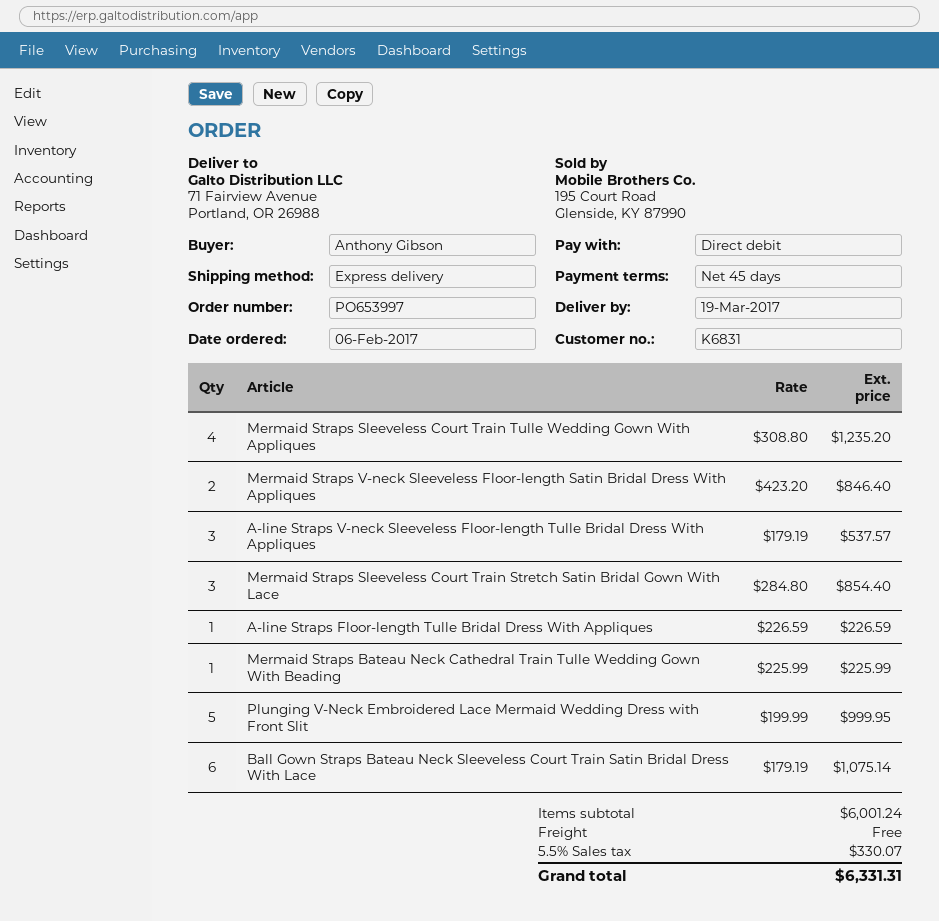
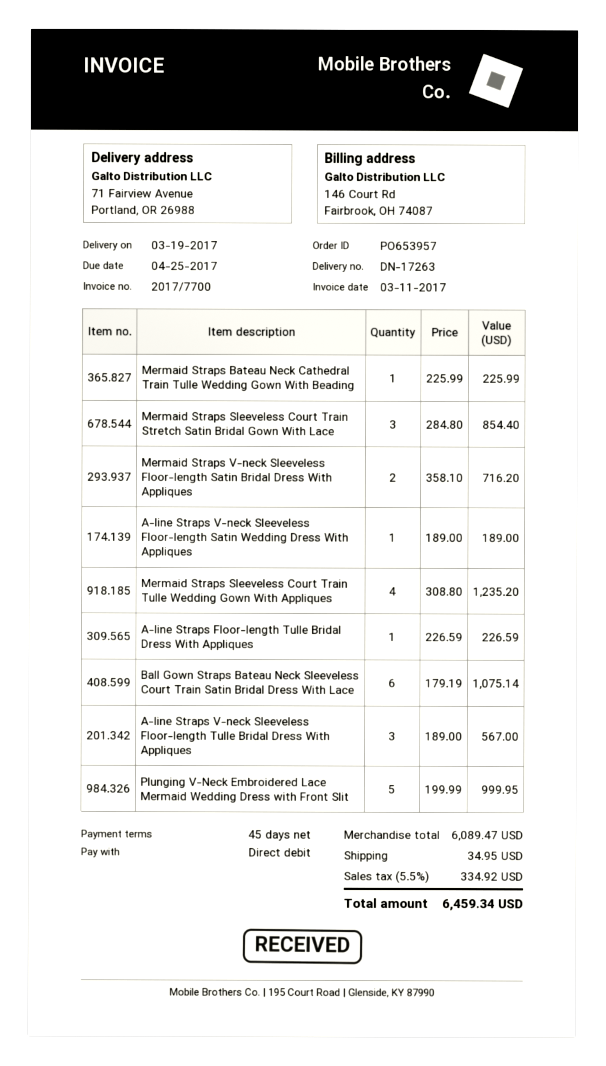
order number: PO653997 -> PO653957
Mermaid Straps V-neck Sleeveless Floor-length Satin Bridal Dress With Appliques: 2 x 423.20 = 846.40 -> 2 x 358.10 = 716.20
A-line Straps V-neck Sleeveless Floor-length Tulle Bridal Dress With Appliques: 3 x 179.19 = 537.57 -> 3 x 189.00 = 567.00
A-line Straps V-neck Sleeveless Floor-length Satin Wedding Dress With Appliques: none -> 1 x 189.00 = 189.00
subtotal: 6001.24 -> 6089.47
shipping: 0.00 -> 34.95
tax: 5.5% = 330.07 -> 5.5% = 334.92
total: 6331.31 -> 6459.34

